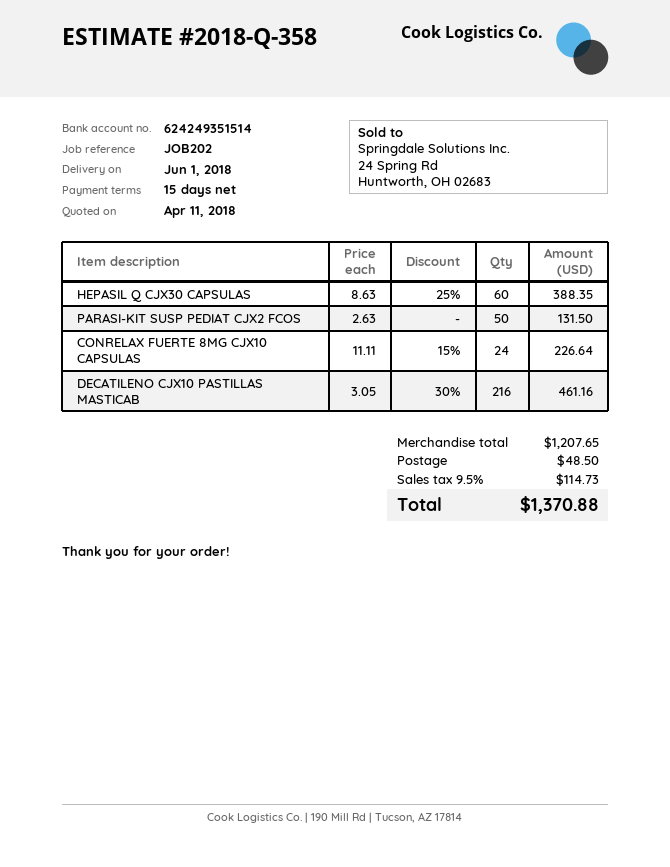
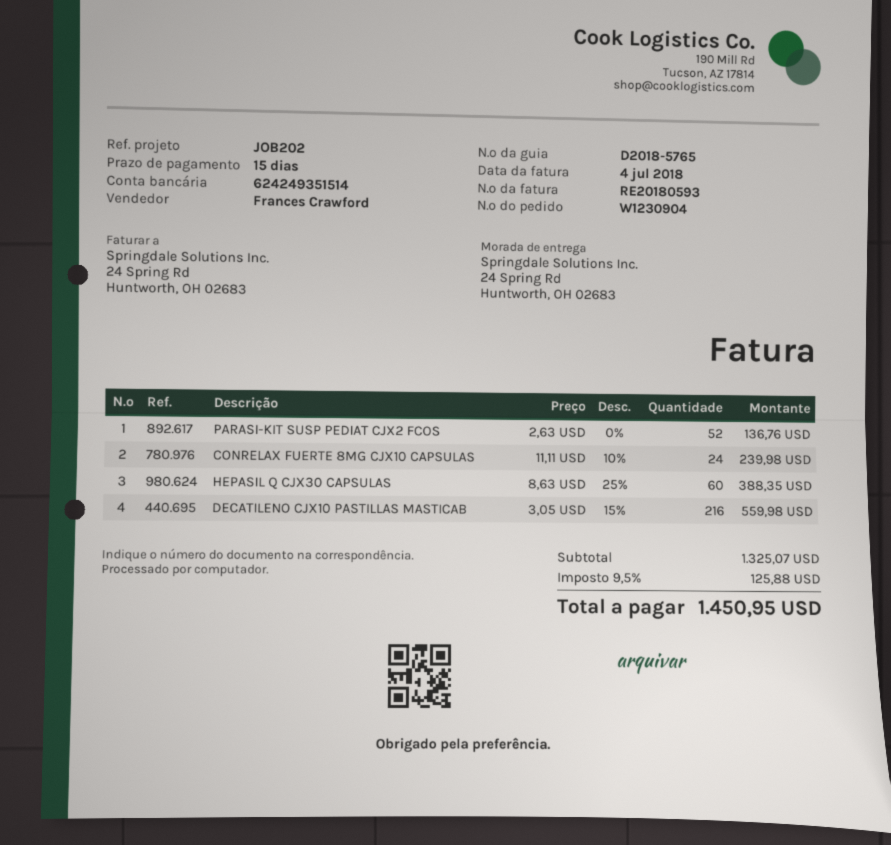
PARASI-KIT SUSP PEDIAT CJX2 FCOS: 50 x 2.63 = 131.50 -> 52 x 2.63 = 136.76
CONRELAX FUERTE 8MG CJX10 CAPSULAS: 24 x 11.11 - 15% = 226.64 -> 24 x 11.11 - 10% = 239.98
DECATILENO CJX10 PASTILLAS MASTICAB: 216 x 3.05 - 30% = 461.16 -> 216 x 3.05 - 15% = 559.98
subtotal: 1207.65 -> 1325.07
shipping: 48.50 -> none
tax: 9.5% = 114.73 -> 9.5% = 125.88
total: 1370.88 -> 1450.95

